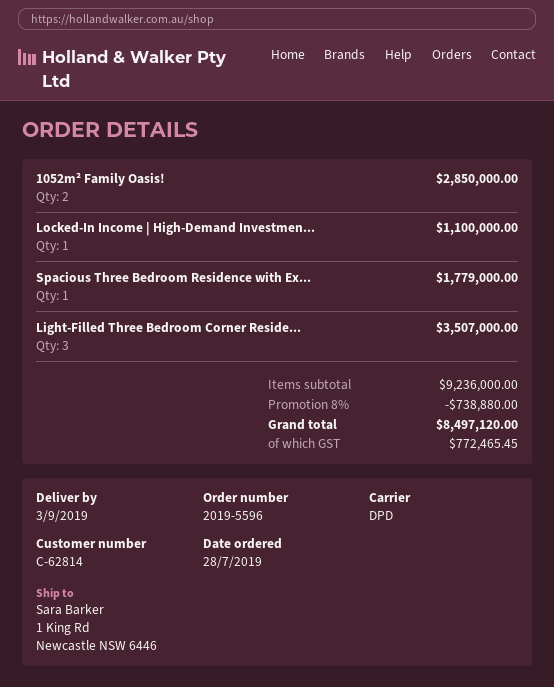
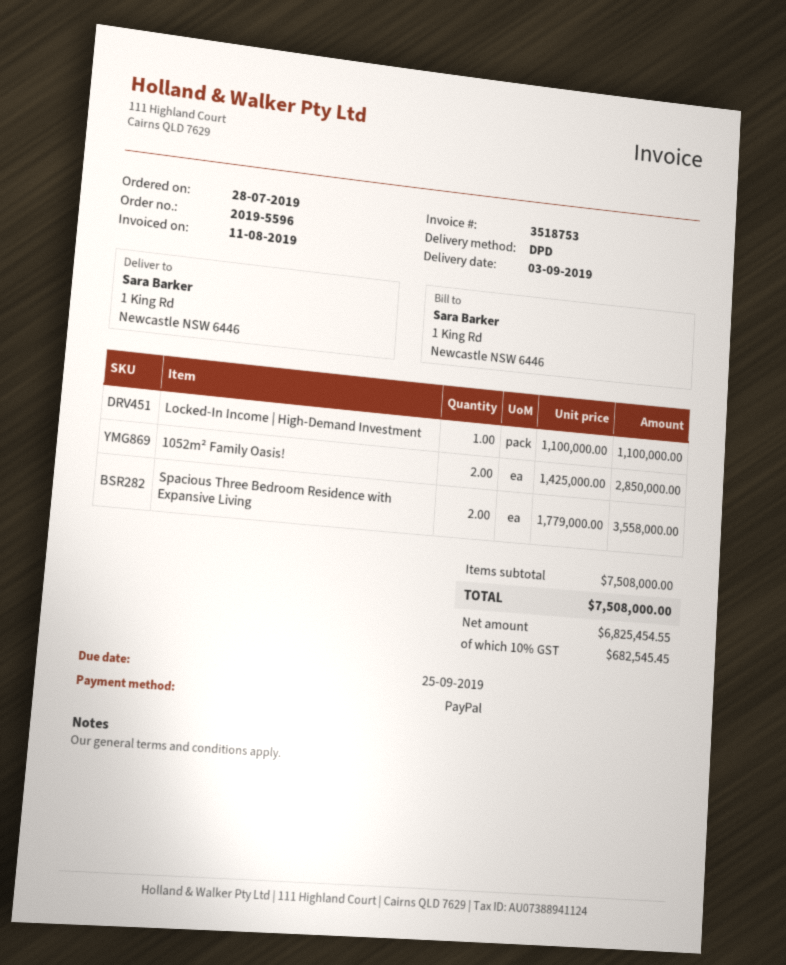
Spacious Three Bedroom Residence with Ex...: 1 for 1779000.00 -> 2 for 3558000.00
Light-Filled Three Bedroom Corner Reside...: 3 for 3507000.00 -> none
subtotal: 9236000.00 -> 7508000.00
discount: 8% = 738880.00 -> none
tax: 772465.45 -> 682545.45
total: 8497120.00 -> 7508000.00

